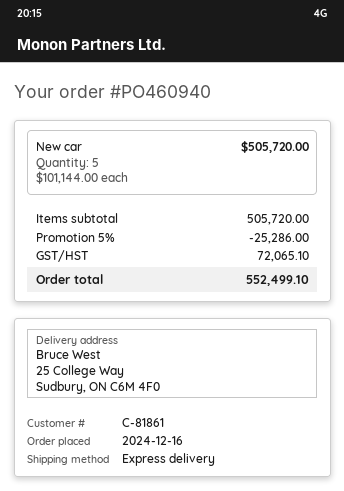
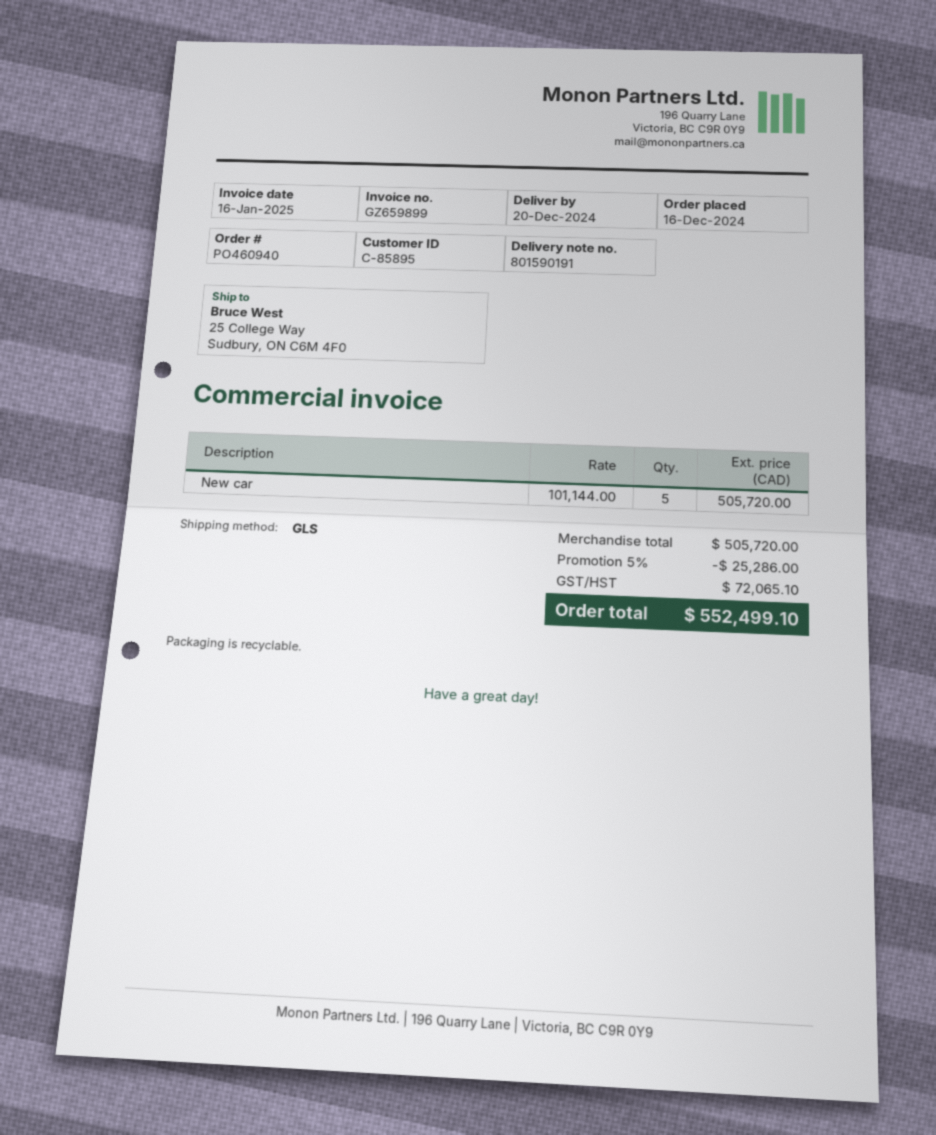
customer number: C-81861 -> C-85895
shipping method: express -> GLS

